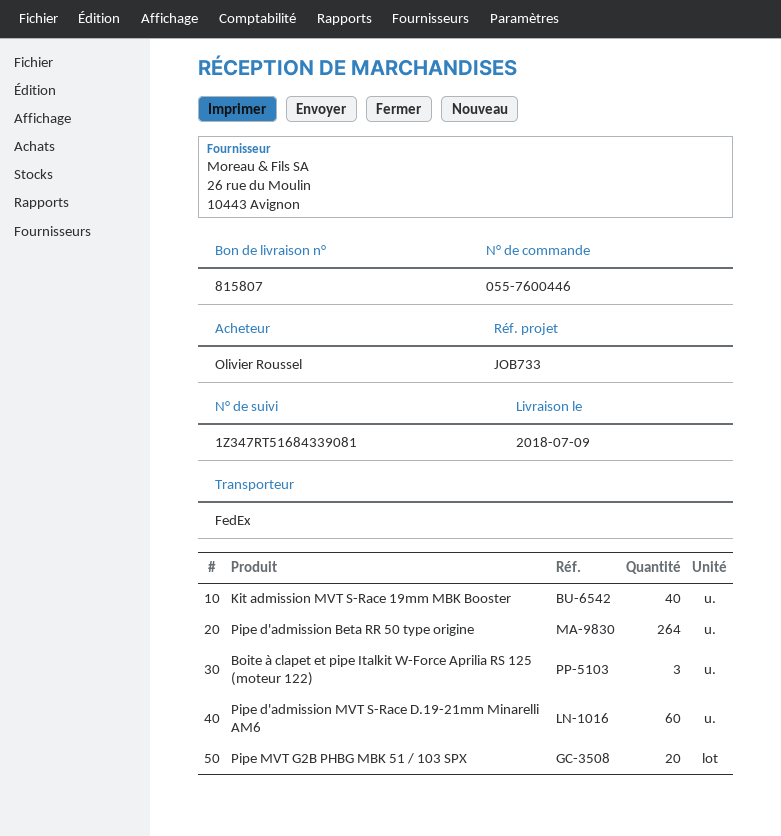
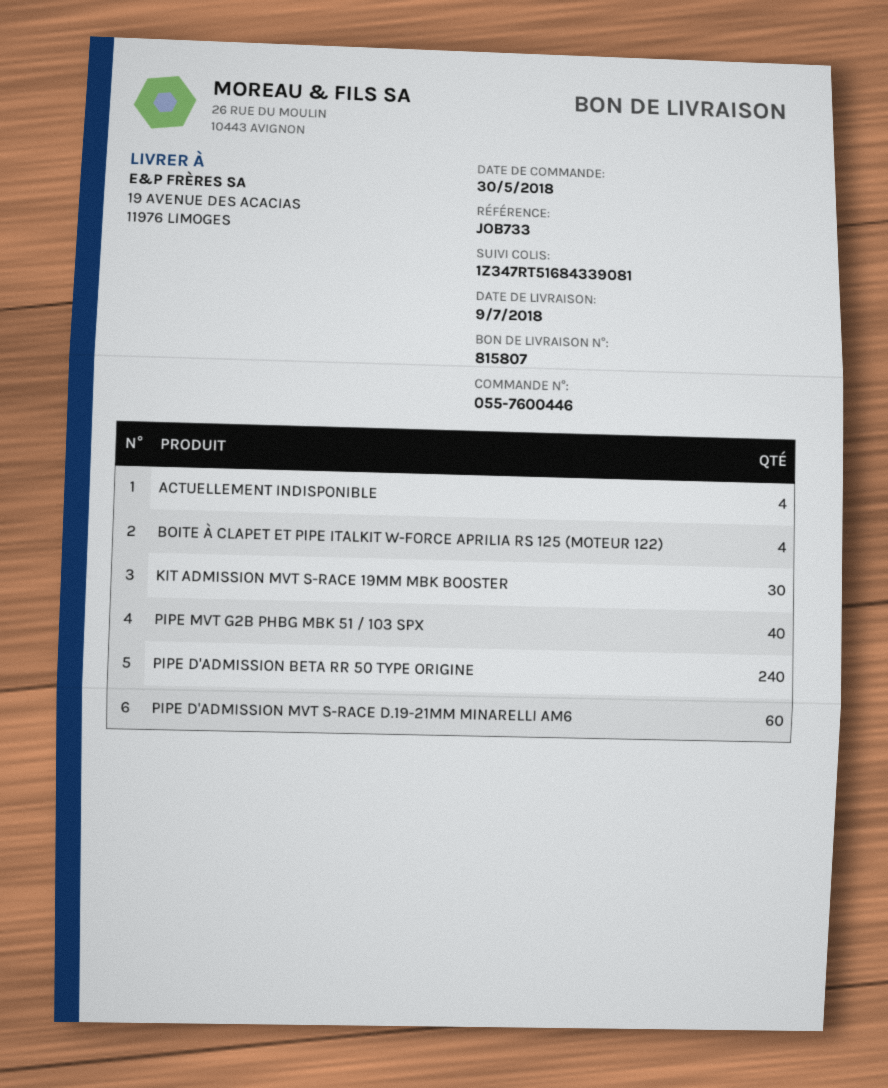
Kit admission MVT S-Race 19mm MBK Booster: 40 -> 30
Pipe d'admission Beta RR 50 type origine: 264 -> 240
Boite à clapet et pipe Italkit W-Force Aprilia RS 125 (moteur 122): 3 -> 4
Pipe MVT G2B PHBG MBK 51 / 103 SPX: 20 -> 40
ACTUELLEMENT INDISPONIBLE: none -> 4

